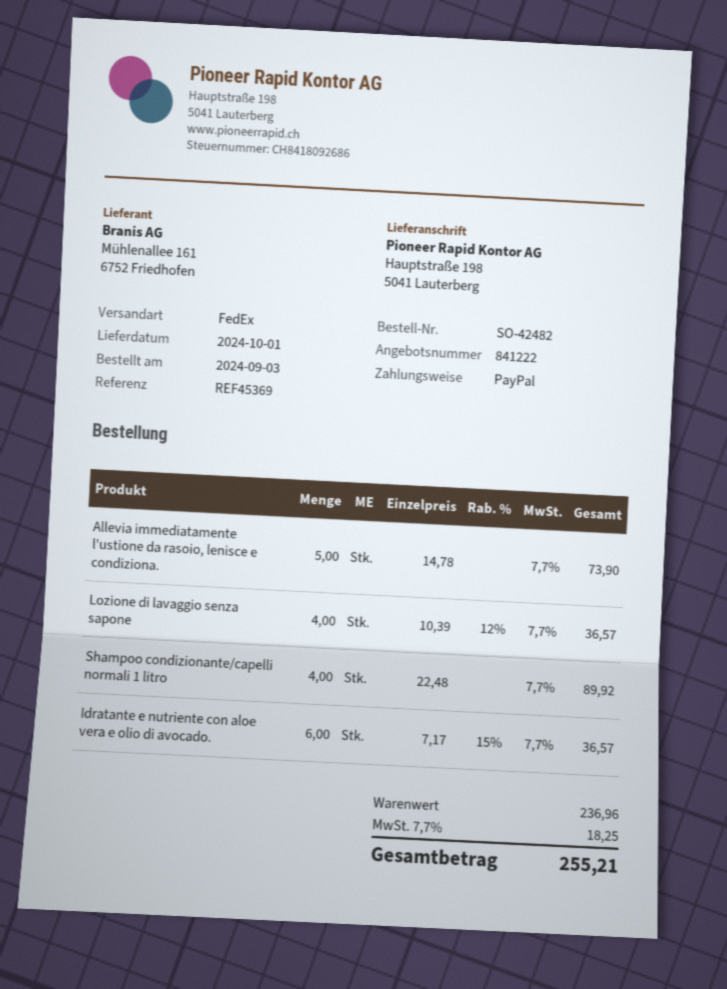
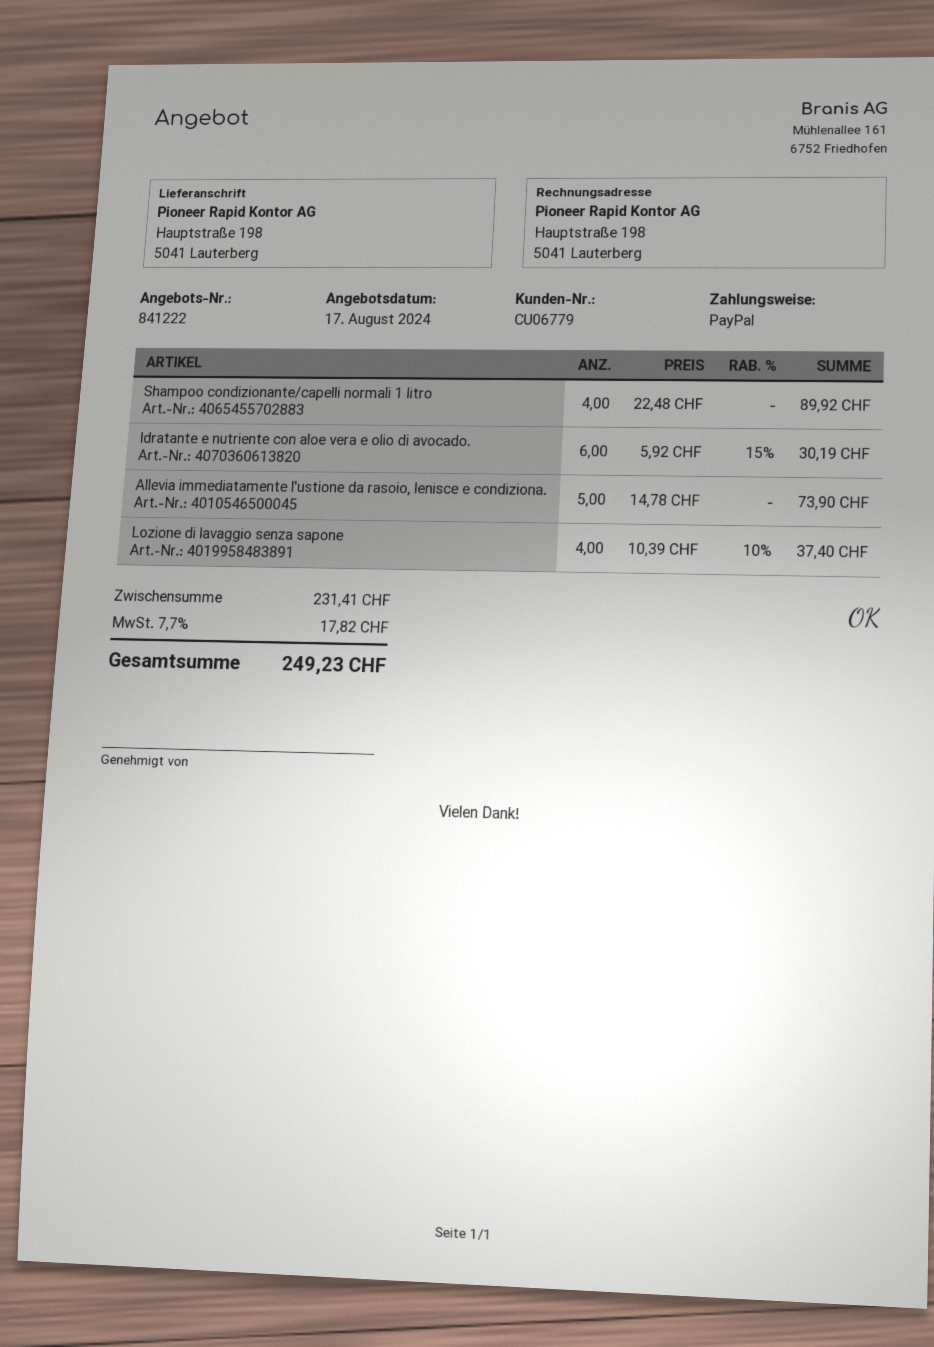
Lozione di lavaggio senza sapone: 4 x 10.39 - 12% = 36.57 -> 4 x 10.39 - 10% = 37.40
Idratante e nutriente con aloe vera e olio di avocado.: 6 x 7.17 - 15% = 36.57 -> 6 x 5.92 - 15% = 30.19
subtotal: 236.96 -> 231.41
tax: 7.7% = 18.25 -> 7.7% = 17.82
total: 255.21 -> 249.23

